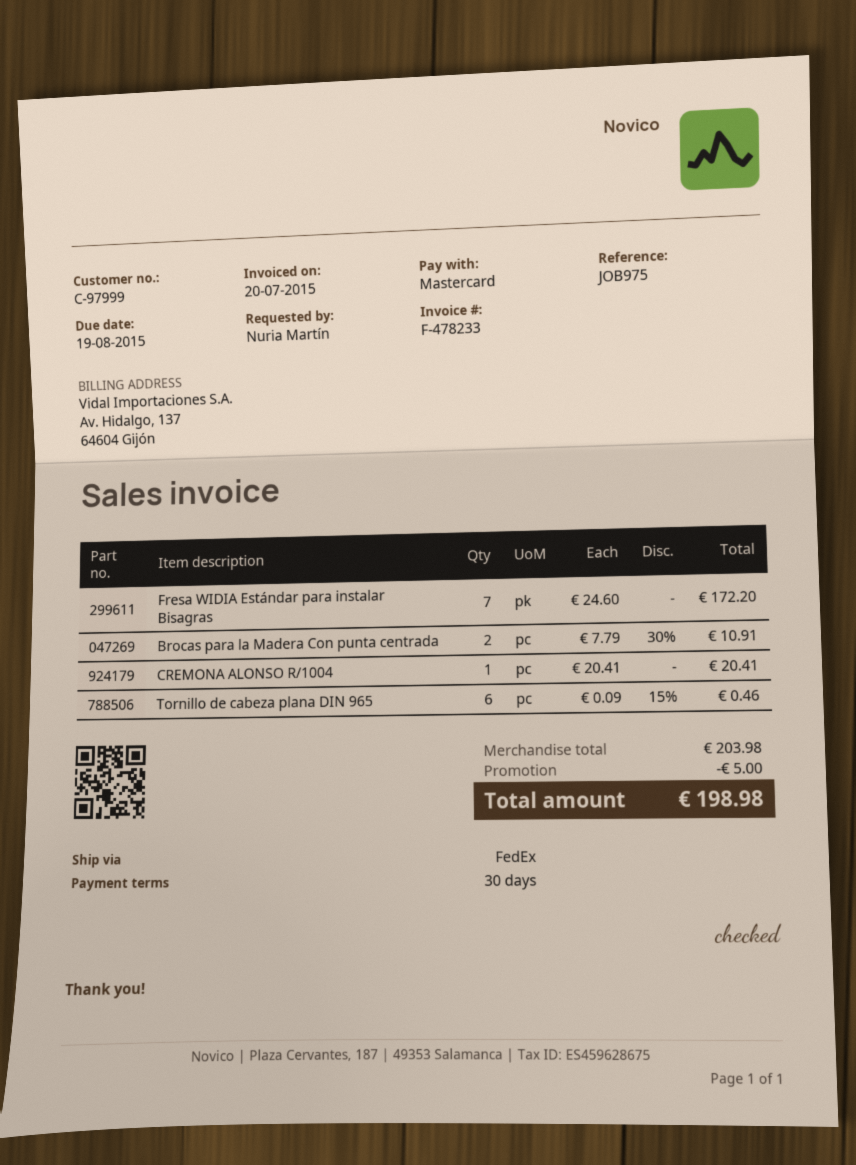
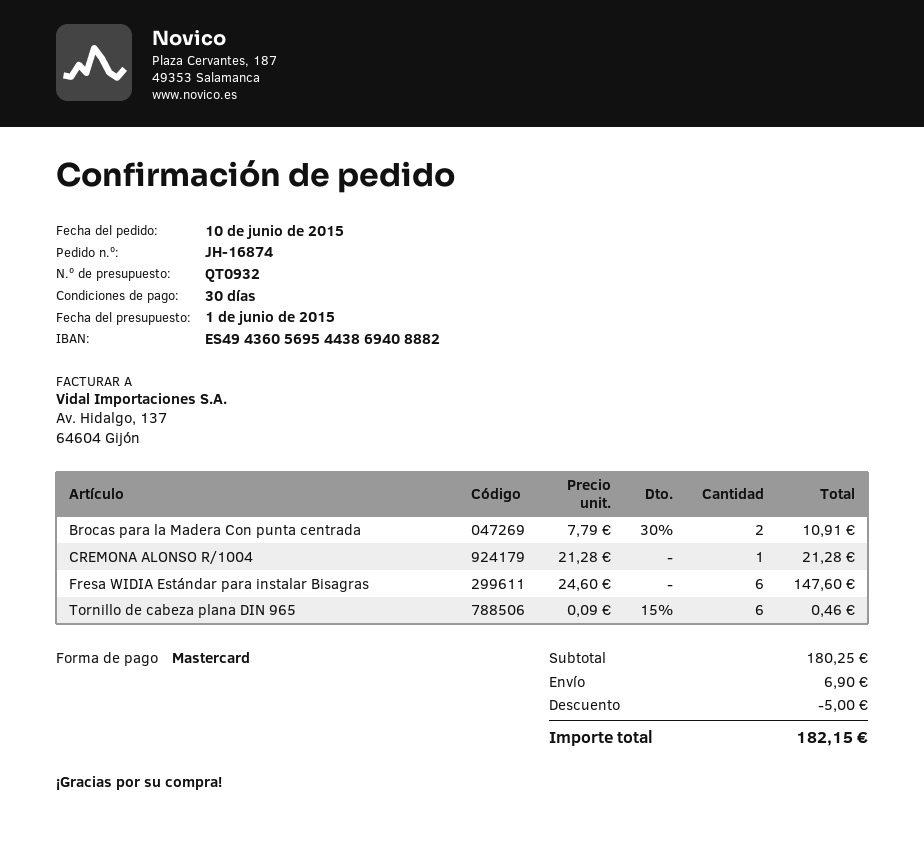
Fresa WIDIA Estándar para instalar Bisagras: 7 x 24.60 = 172.20 -> 6 x 24.60 = 147.60
CREMONA ALONSO R/1004: 1 x 20.41 = 20.41 -> 1 x 21.28 = 21.28
subtotal: 203.98 -> 180.25
shipping: none -> 6.90
total: 198.98 -> 182.15

